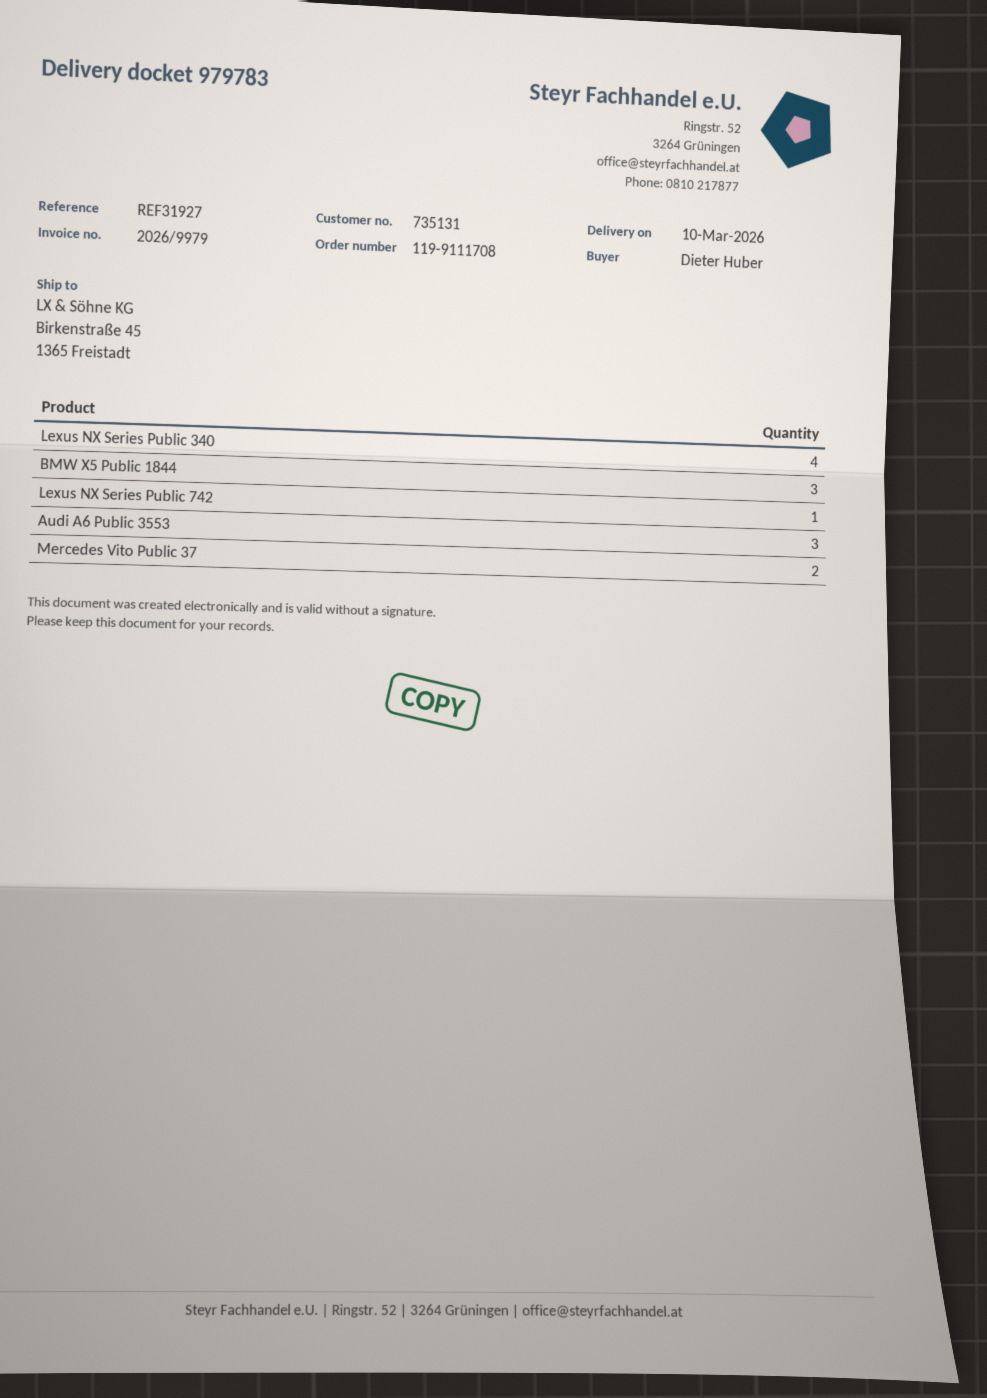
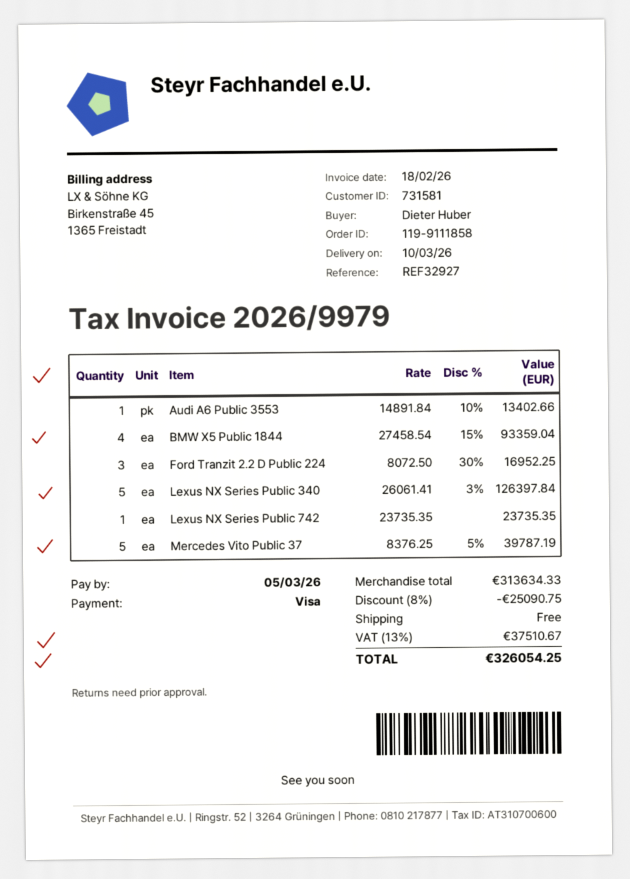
order number: 119-9111708 -> 119-9111858
customer number: 735131 -> 731581
reference: REF31927 -> REF32927
Lexus NX Series Public 340: 4 -> 5
BMW X5 Public 1844: 3 -> 4
Audi A6 Public 3553: 3 -> 1
Mercedes Vito Public 37: 2 -> 5
Ford Tranzit 2.2 D Public 224: none -> 3

